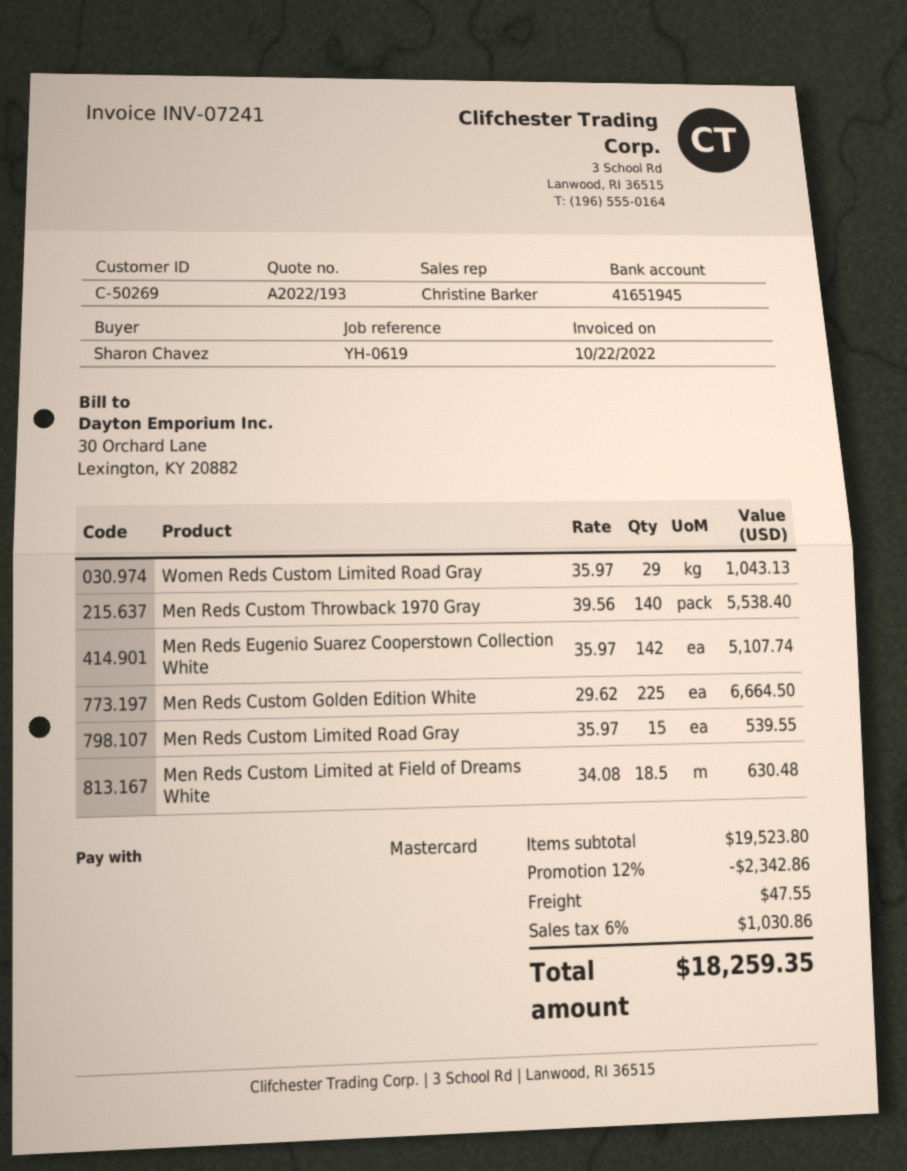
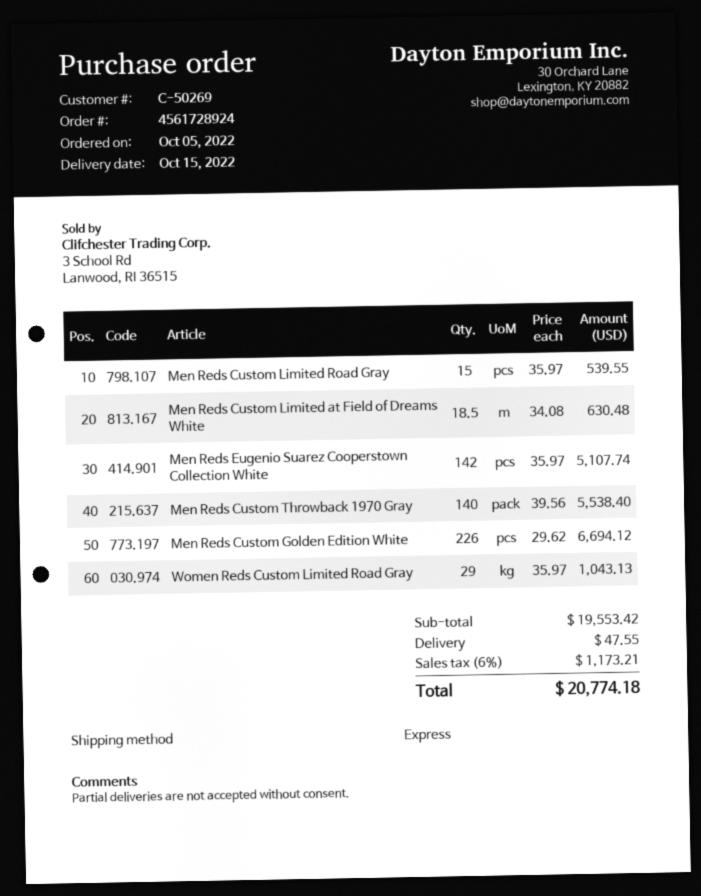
Men Reds Custom Golden Edition White: 225 x 29.62 = 6664.50 -> 226 x 29.62 = 6694.12
subtotal: 19523.80 -> 19553.42
discount: 12% = 2342.86 -> none
tax: 6% = 1030.86 -> 6% = 1173.21
total: 18259.35 -> 20774.18

